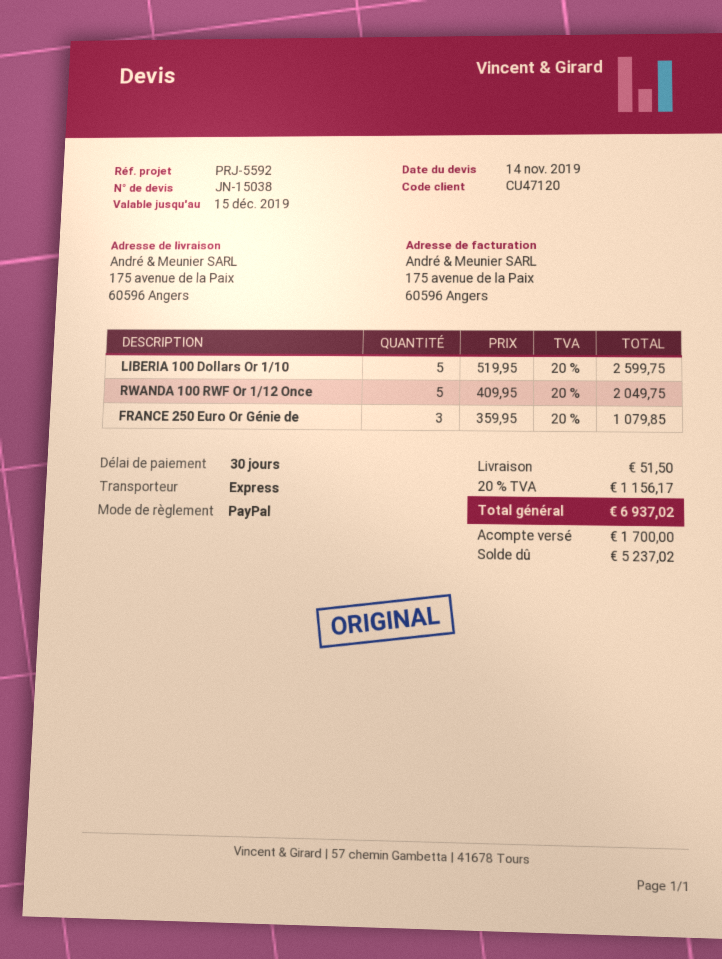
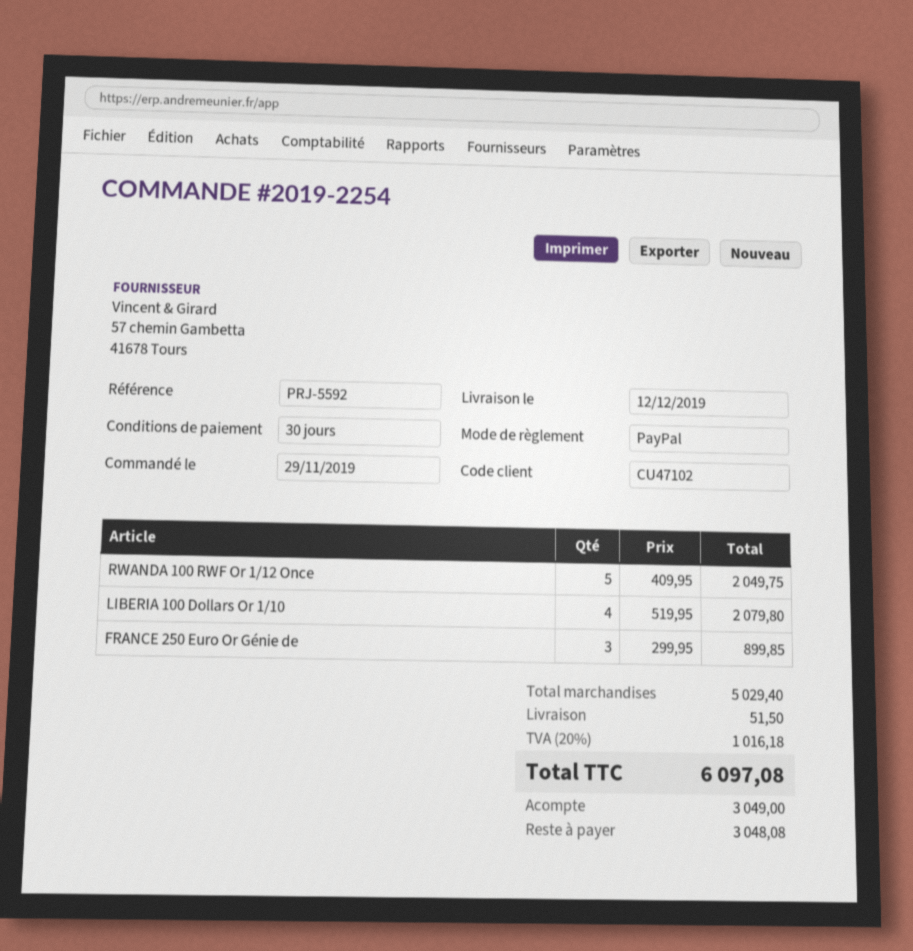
customer number: CU47120 -> CU47102
LIBERIA 100 Dollars Or 1/10: 5 x 519.95 = 2599.75 -> 4 x 519.95 = 2079.80
FRANCE 250 Euro Or Génie de: 3 x 359.95 = 1079.85 -> 3 x 299.95 = 899.85
tax: 20% = 1156.17 -> 20% = 1016.18
total: 6937.02 -> 6097.08
deposit: 1700.00 -> 3049.00
balance: 5237.02 -> 3048.08

